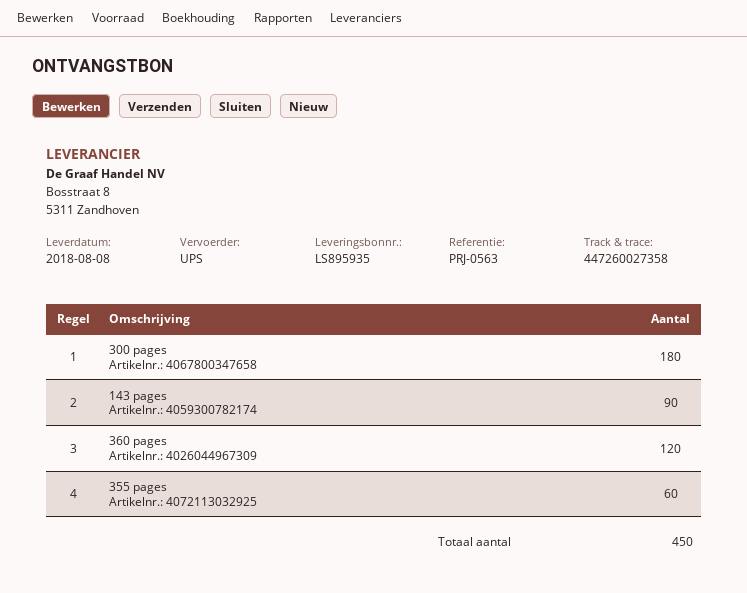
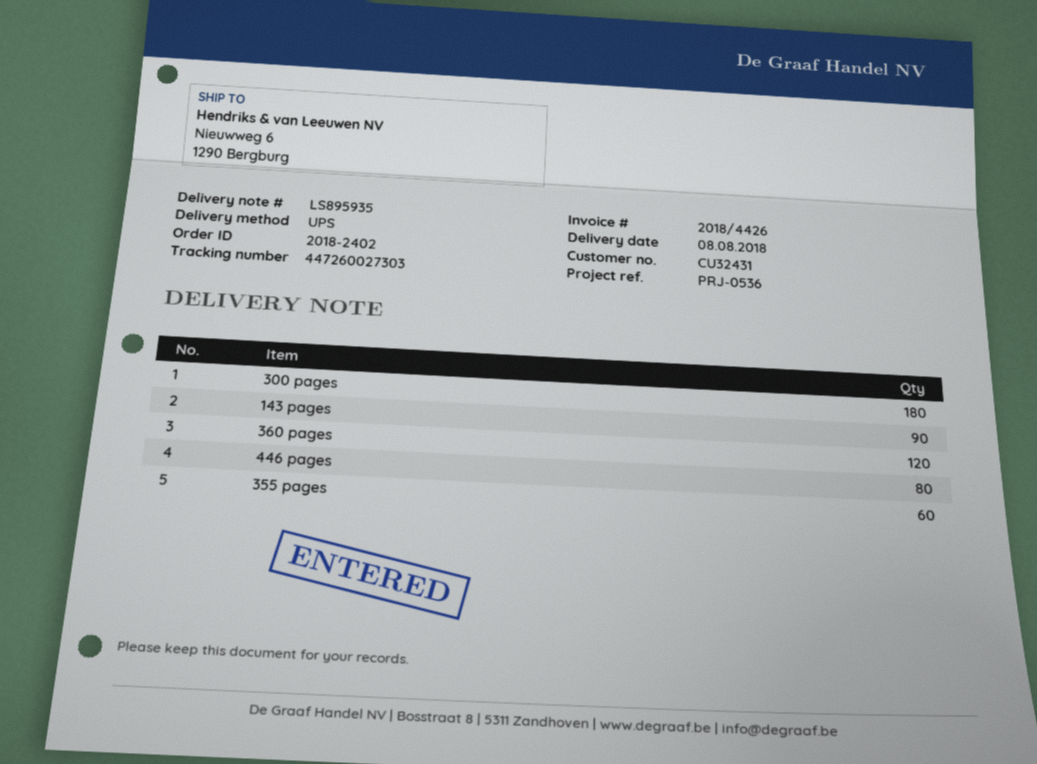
reference: PRJ-0563 -> PRJ-0536
tracking number: 447260027358 -> 447260027303
446 pages: none -> 80

